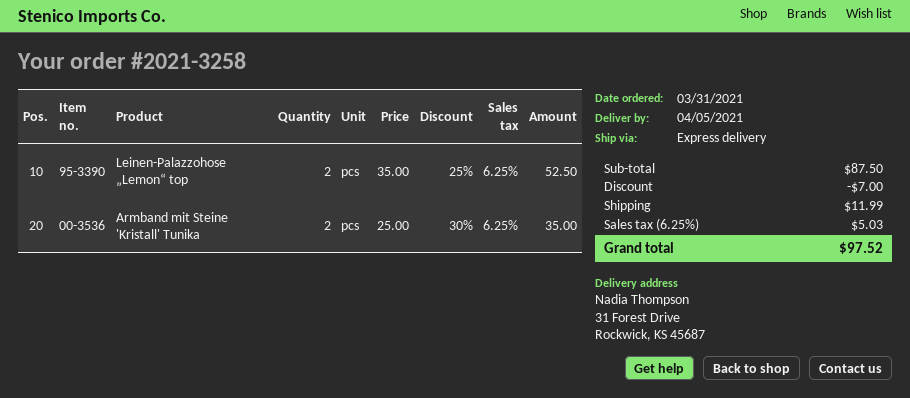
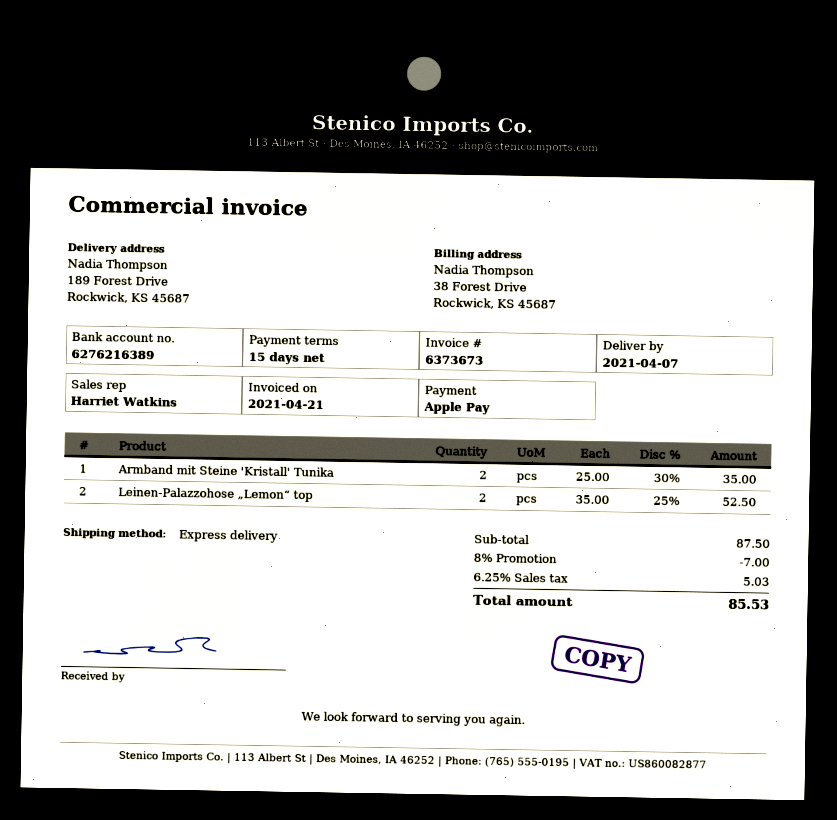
delivery date: 2021-04-05 -> 2021-04-07
ship to: 31 Forest Drive, Rockwick, KS 45687 -> 189 Forest Drive, Rockwick, KS 45687
shipping: 11.99 -> none
total: 97.52 -> 85.53

